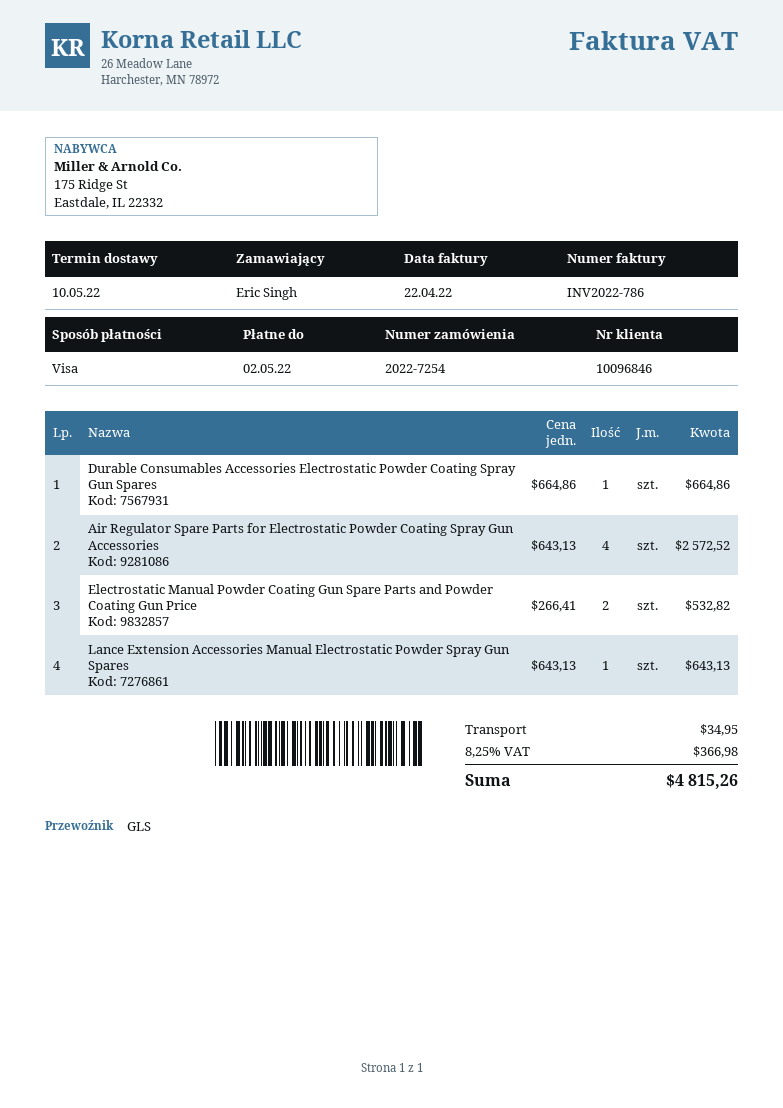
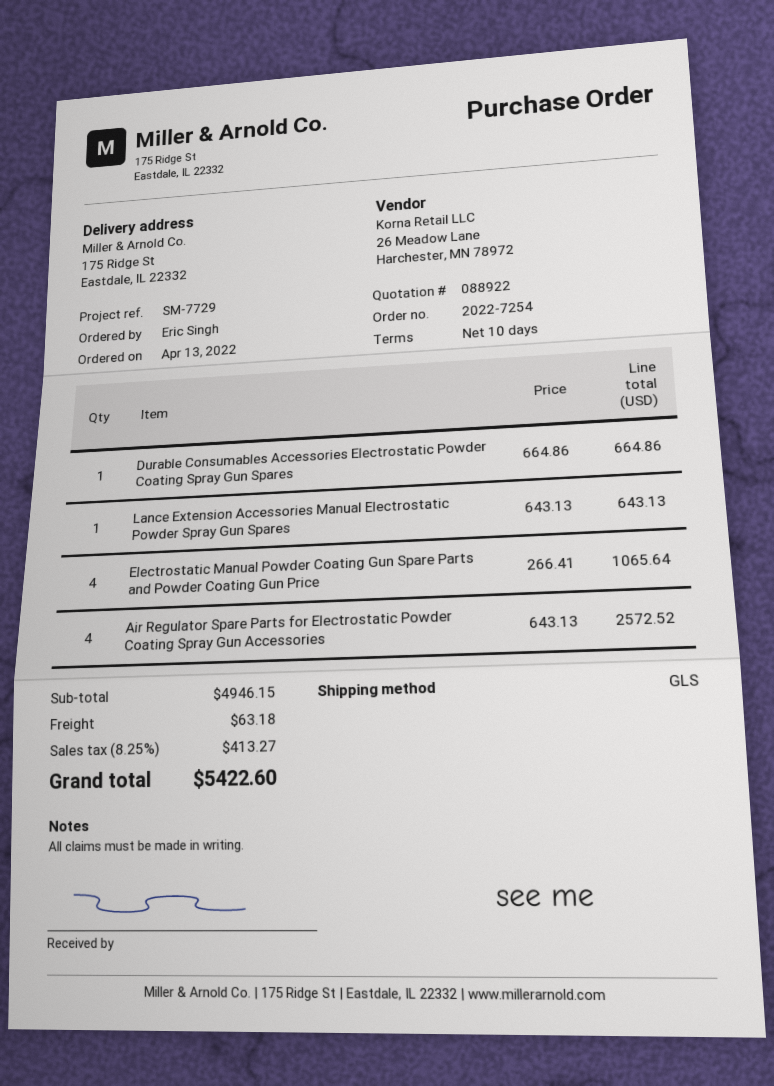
Electrostatic Manual Powder Coating Gun Spare Parts and Powder Coating Gun Price: 2 x 266.41 = 532.82 -> 4 x 266.41 = 1065.64
shipping: 34.95 -> 63.18
tax: 8.25% = 366.98 -> 8.25% = 413.27
total: 4815.26 -> 5422.60

